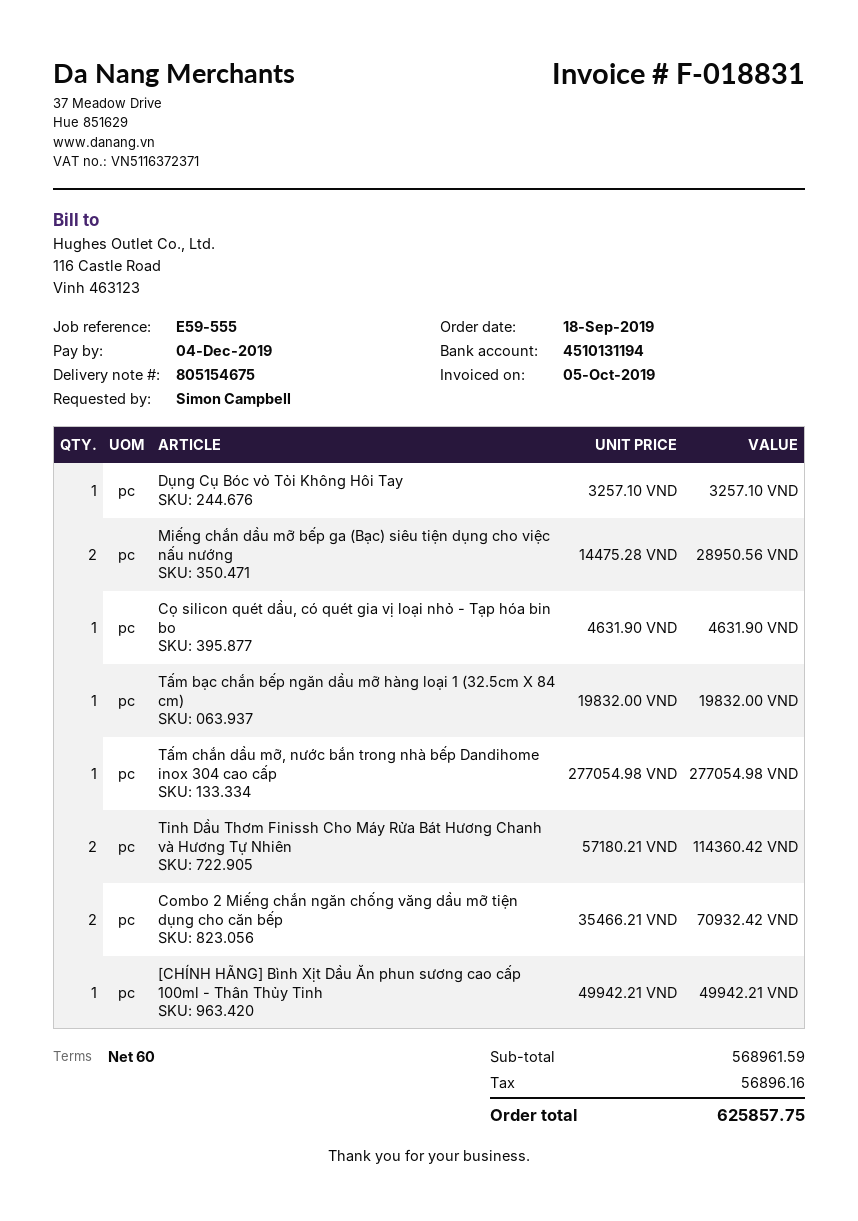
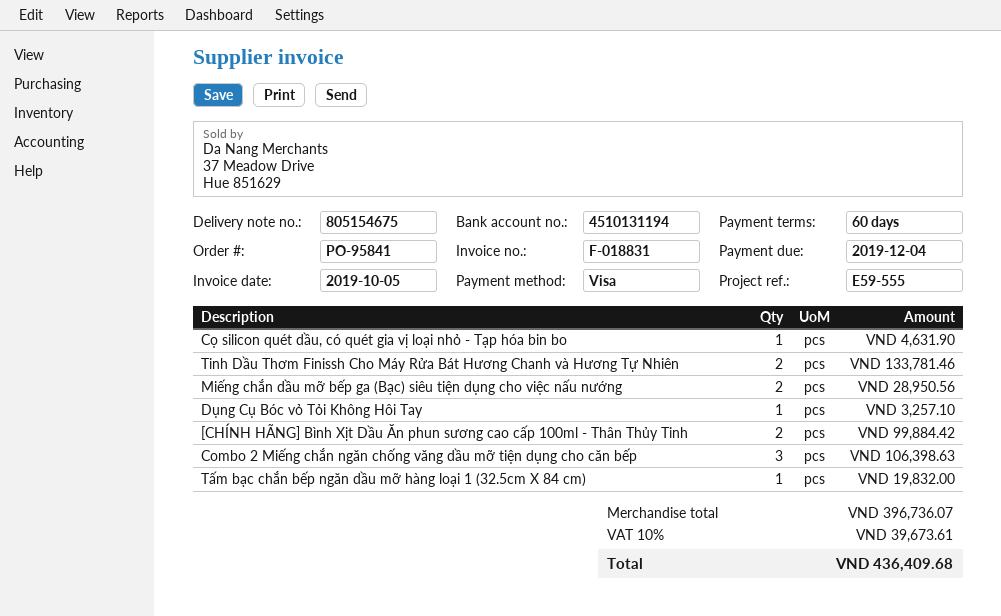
Tấm chắn dầu mỡ, nước bắn trong nhà bếp Dandihome inox 304 cao cấp: 1 for 277054.98 -> none
Tinh Dầu Thơm Finissh Cho Máy Rửa Bát Hương Chanh và Hương Tự Nhiên: 2 for 114360.42 -> 2 for 133781.46
Combo 2 Miếng chắn ngăn chống văng dầu mỡ tiện dụng cho căn bếp: 2 for 70932.42 -> 3 for 106398.63
[CHÍNH HÃNG] Bình Xịt Dầu Ăn phun sương cao cấp 100ml - Thân Thủy Tinh: 1 for 49942.21 -> 2 for 99884.42
subtotal: 568961.59 -> 396736.07
tax: 56896.16 -> 39673.61
total: 625857.75 -> 436409.68

